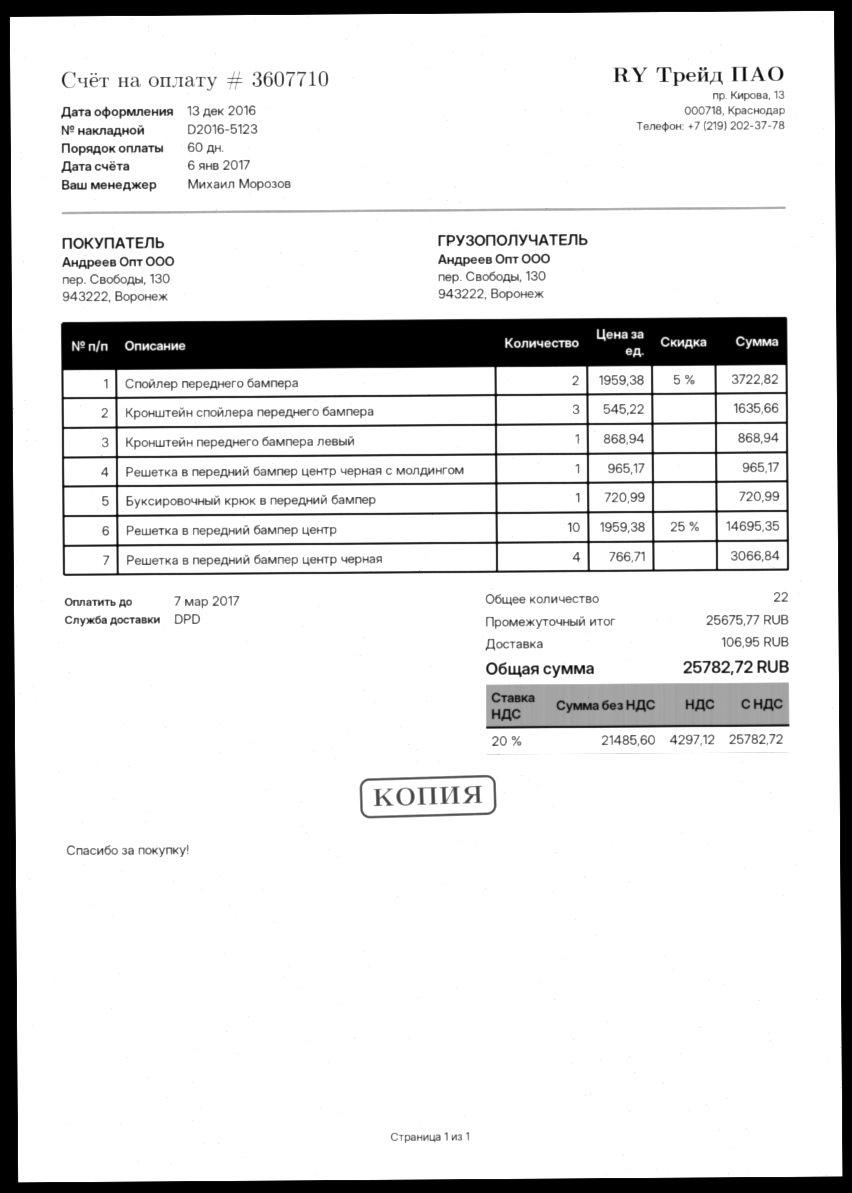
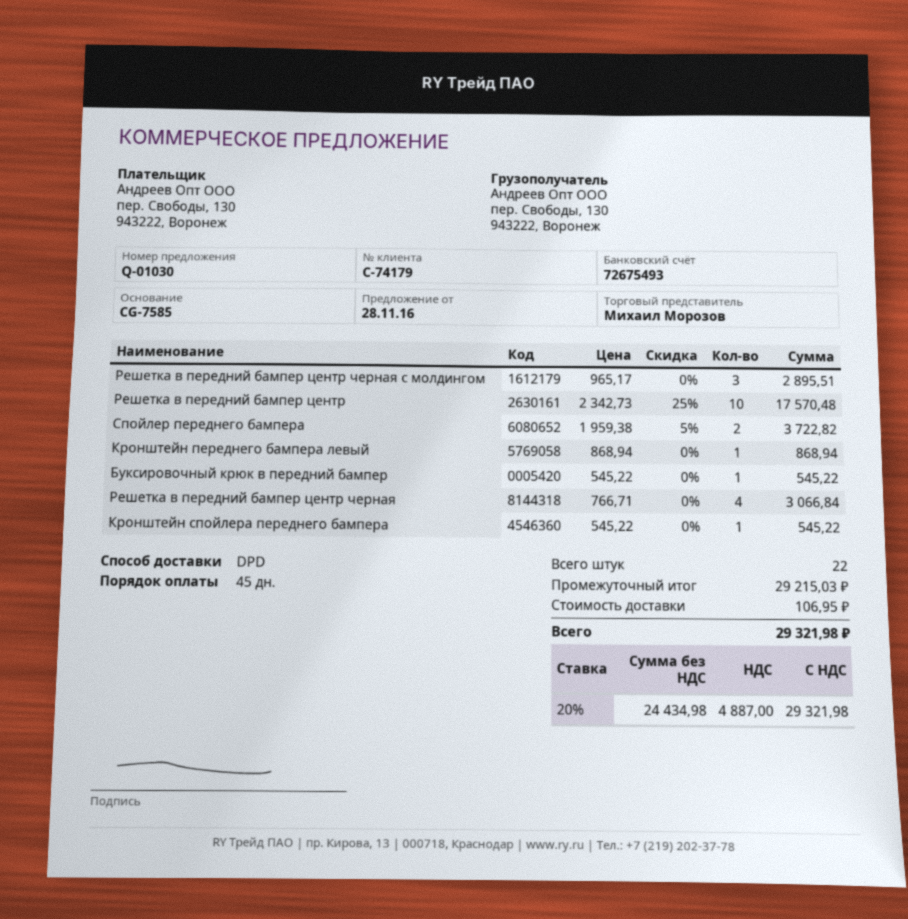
payment terms: 60 days -> 45 days
Кронштейн спойлера переднего бампера: 3 x 545.22 = 1635.66 -> 1 x 545.22 = 545.22
Решетка в передний бампер центр черная с молдингом: 1 x 965.17 = 965.17 -> 3 x 965.17 = 2895.51
Буксировочный крюк в передний бампер: 1 x 720.99 = 720.99 -> 1 x 545.22 = 545.22
Решетка в передний бампер центр: 10 x 1959.38 - 25% = 14695.35 -> 10 x 2342.73 - 25% = 17570.48
subtotal: 25675.77 -> 29215.03
net: 21485.60 -> 24434.98
tax: 20% = 4297.12 -> 20% = 4887.00
total: 25782.72 -> 29321.98

